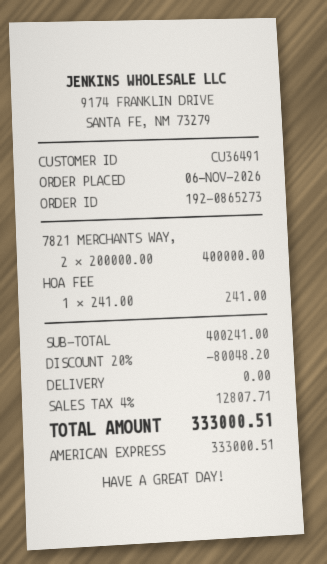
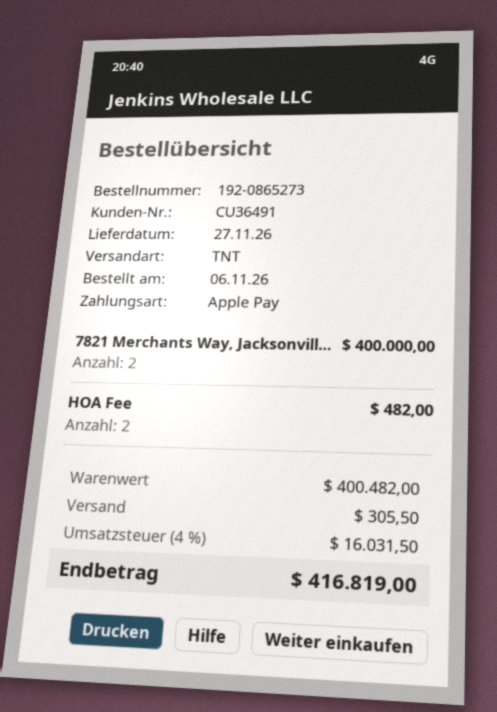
payment method: American Express -> Apple Pay
HOA FEE: 1 for 241.00 -> 2 for 482.00
subtotal: 400241.00 -> 400482.00
discount: 20% = 80048.20 -> none
shipping: 0.00 -> 305.50
tax: 4% = 12807.71 -> 4% = 16031.50
total: 333000.51 -> 416819.00

